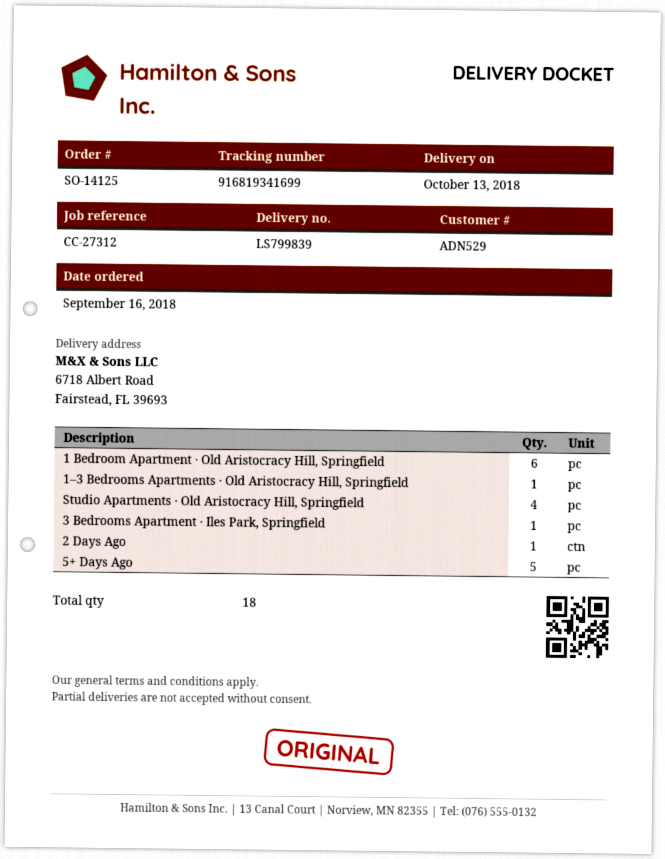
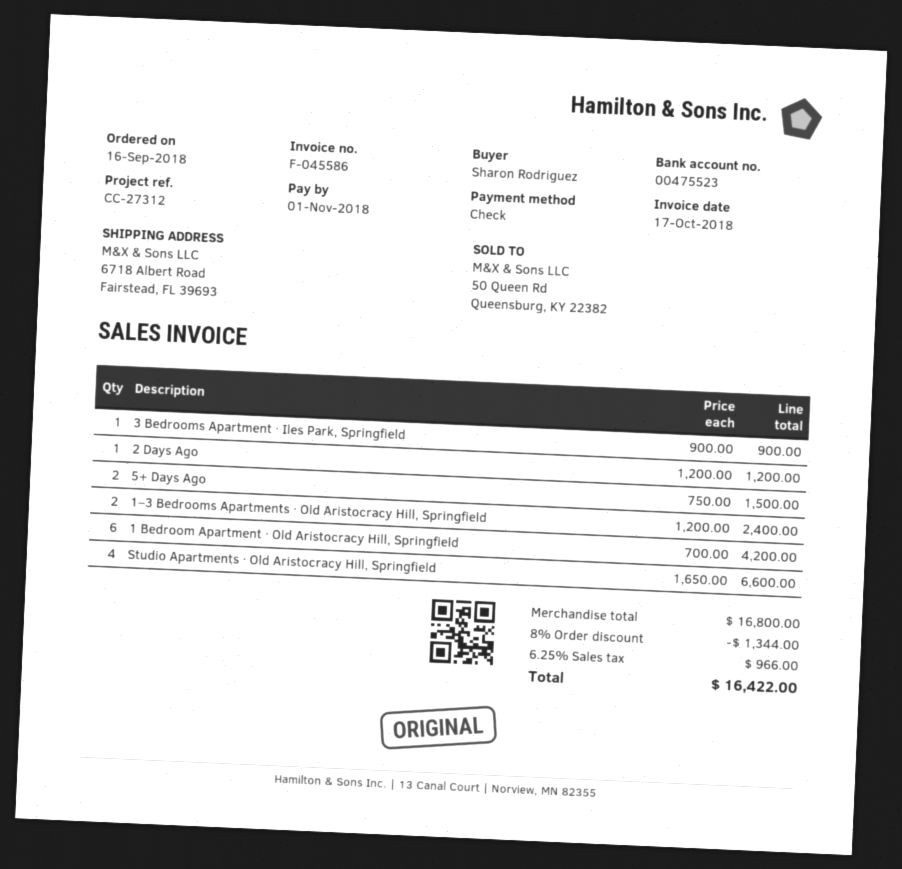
1–3 Bedrooms Apartments · Old Aristocracy Hill, Springfield: 1 -> 2
5+ Days Ago: 5 -> 2

